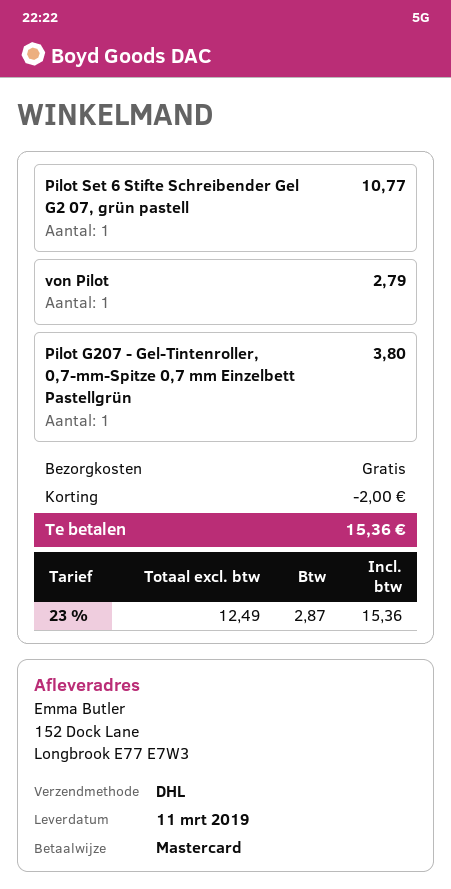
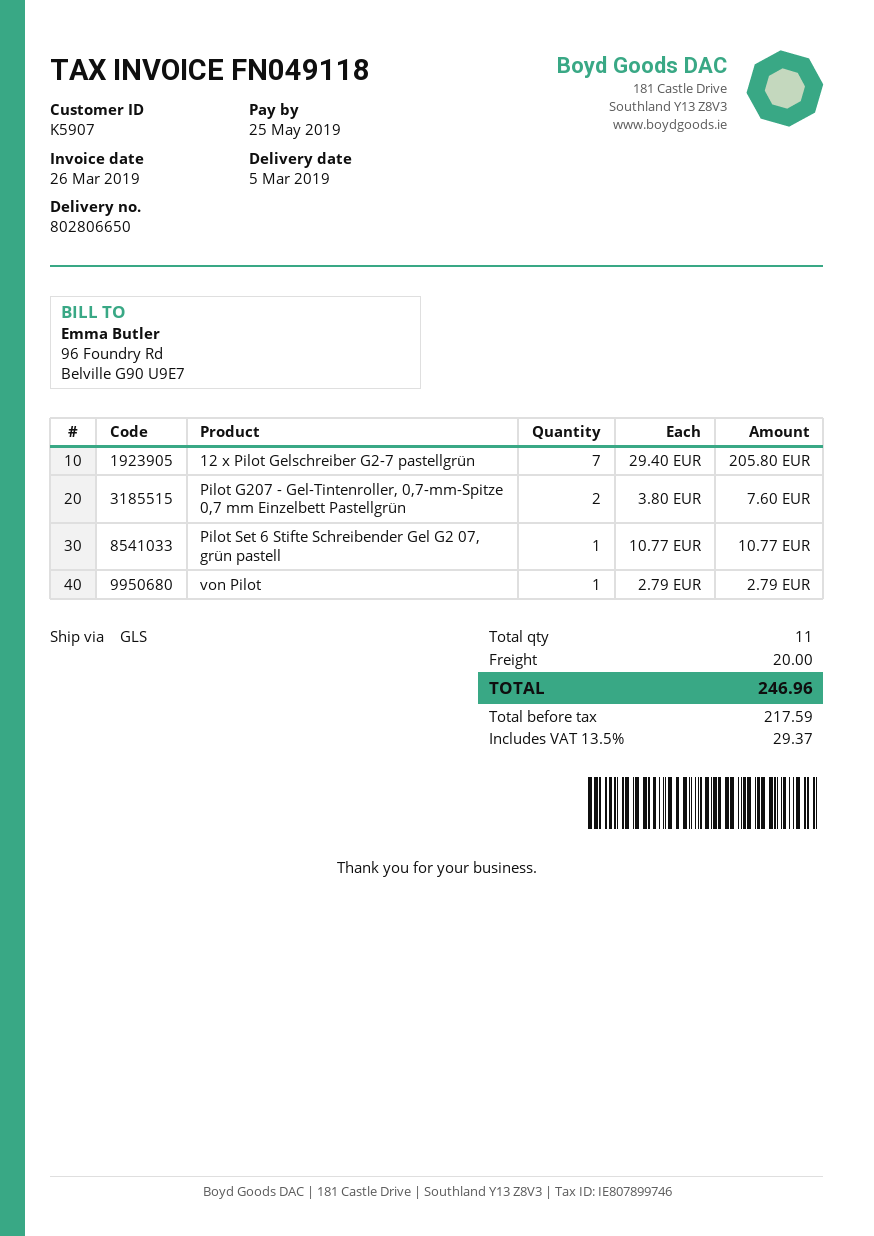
delivery date: 2019-03-11 -> 2019-03-05
shipping method: DHL -> GLS
Pilot G207 - Gel-Tintenroller, 0,7-mm-Spitze 0,7 mm Einzelbett Pastellgrün: 1 for 3.80 -> 2 for 7.60
12 x Pilot Gelschreiber G2-7 pastellgrün: none -> 7 for 205.80
discount: 2.00 -> none
shipping: 0.00 -> 20.00
net: 12.49 -> 217.59
tax: 23% = 2.87 -> 13.5% = 29.37
total: 15.36 -> 246.96

